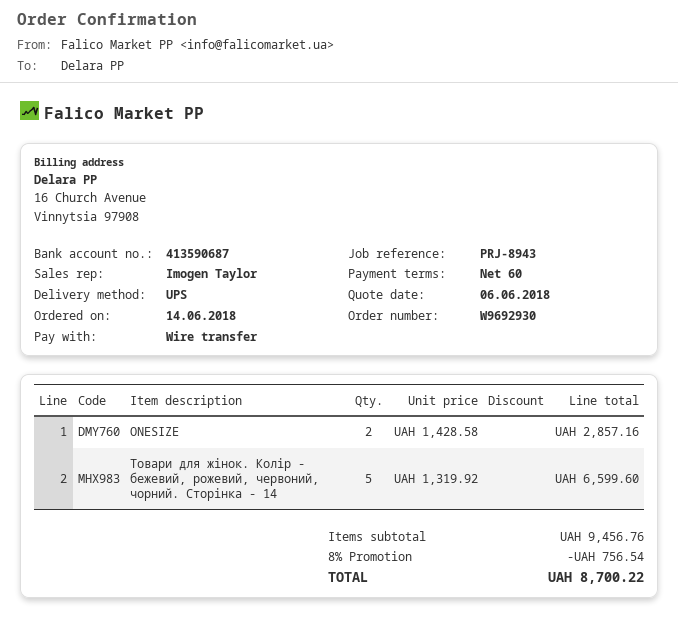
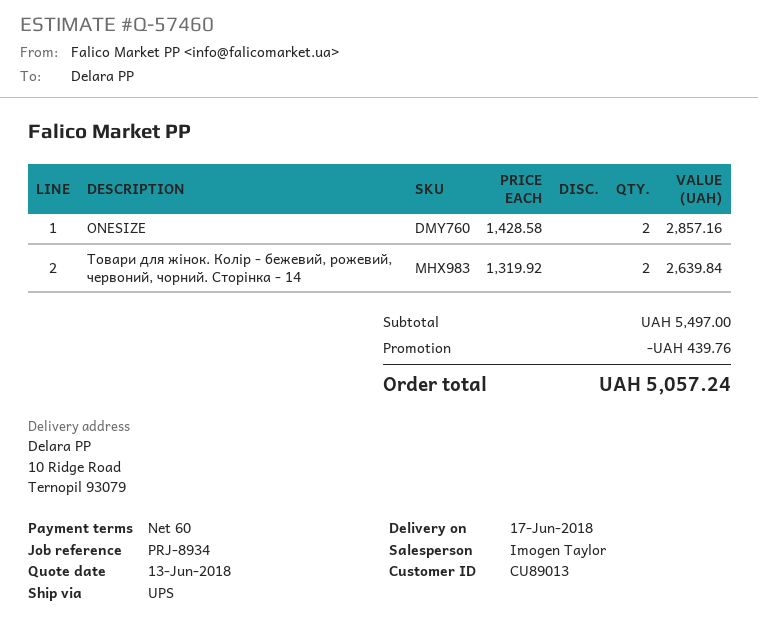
quote date: 2018-06-06 -> 2018-06-13
reference: PRJ-8943 -> PRJ-8934
Товари для жінок. Колір - бежевий, рожевий, червоний, чорний. Сторінка - 14: 5 x 1319.92 = 6599.60 -> 2 x 1319.92 = 2639.84
subtotal: 9456.76 -> 5497.00
discount: 756.54 -> 439.76
total: 8700.22 -> 5057.24

